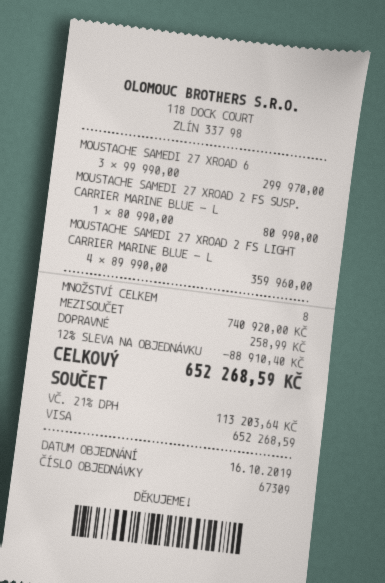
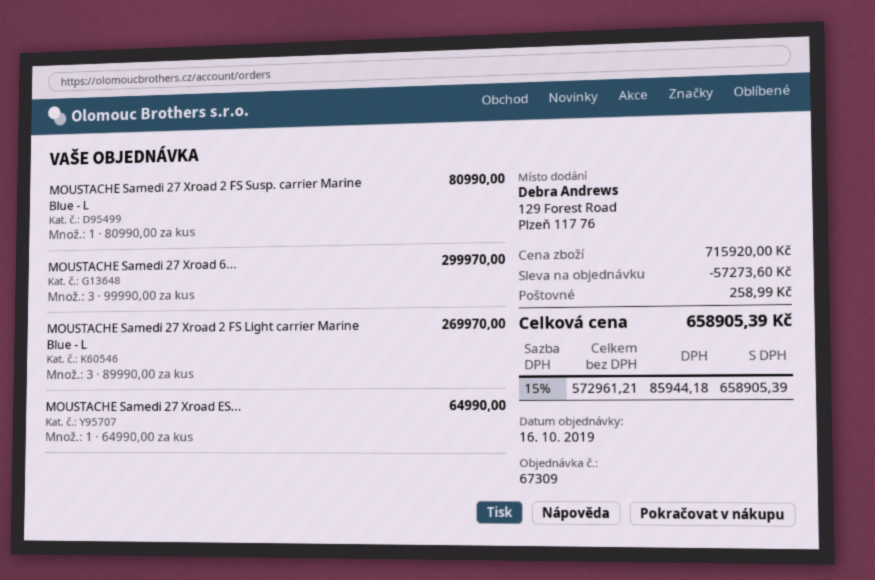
MOUSTACHE SAMEDI 27 XROAD 2 FS LIGHT CARRIER MARINE BLUE - L: 4 x 89990.00 = 359960.00 -> 3 x 89990.00 = 269970.00
MOUSTACHE Samedi 27 Xroad ES...: none -> 1 x 64990.00 = 64990.00
subtotal: 740920.00 -> 715920.00
discount: 88910.40 -> 57273.60
tax: 21% = 113203.64 -> 15% = 85944.18
total: 652268.59 -> 658905.39

